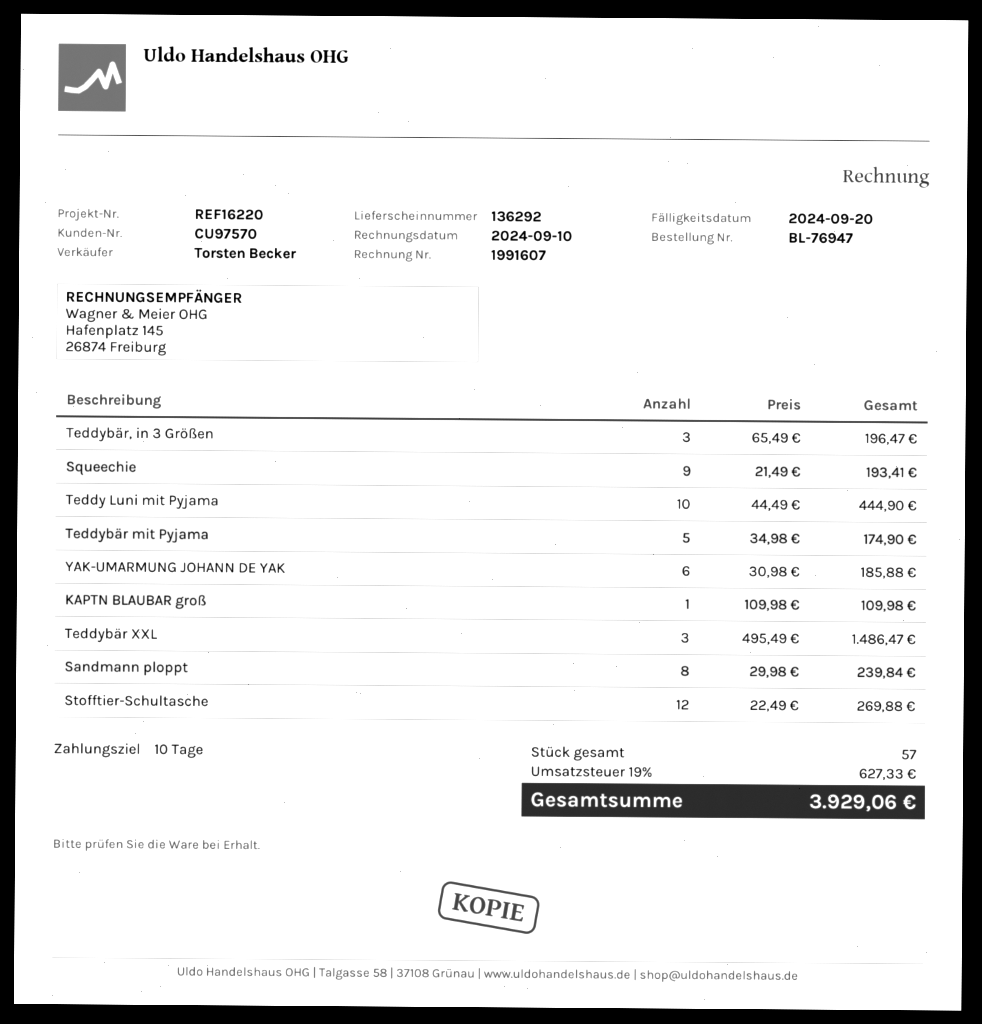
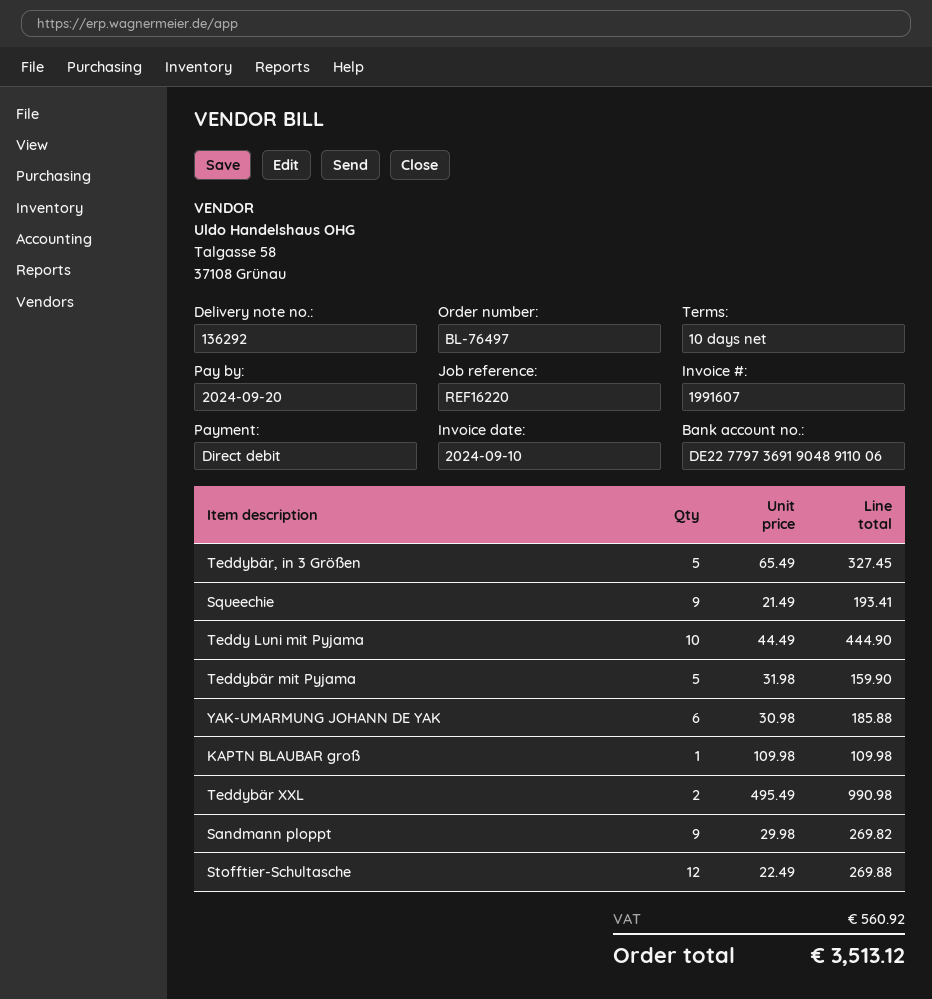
order number: BL-76947 -> BL-76497
Teddybär, in 3 Größen: 3 x 65.49 = 196.47 -> 5 x 65.49 = 327.45
Teddybär mit Pyjama: 5 x 34.98 = 174.90 -> 5 x 31.98 = 159.90
Teddybär XXL: 3 x 495.49 = 1486.47 -> 2 x 495.49 = 990.98
Sandmann ploppt: 8 x 29.98 = 239.84 -> 9 x 29.98 = 269.82
tax: 627.33 -> 560.92
total: 3929.06 -> 3513.12

